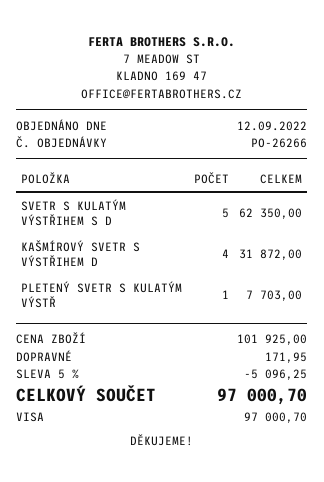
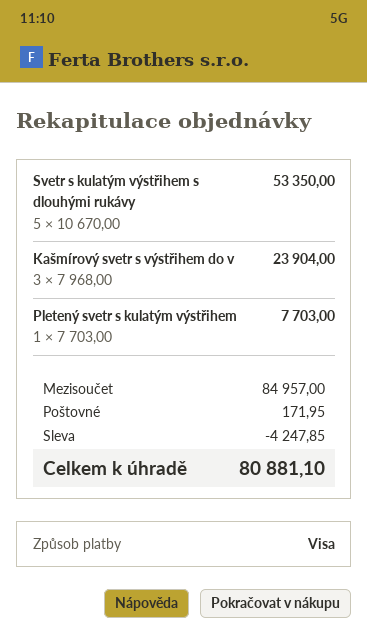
SVETR S KULATÝM VÝSTŘIHEM S D: 5 for 62350.00 -> 5 for 53350.00
KAŠMÍROVÝ SVETR S VÝSTŘIHEM D: 4 for 31872.00 -> 3 for 23904.00
subtotal: 101925.00 -> 84957.00
discount: 5096.25 -> 4247.85
total: 97000.70 -> 80881.10

